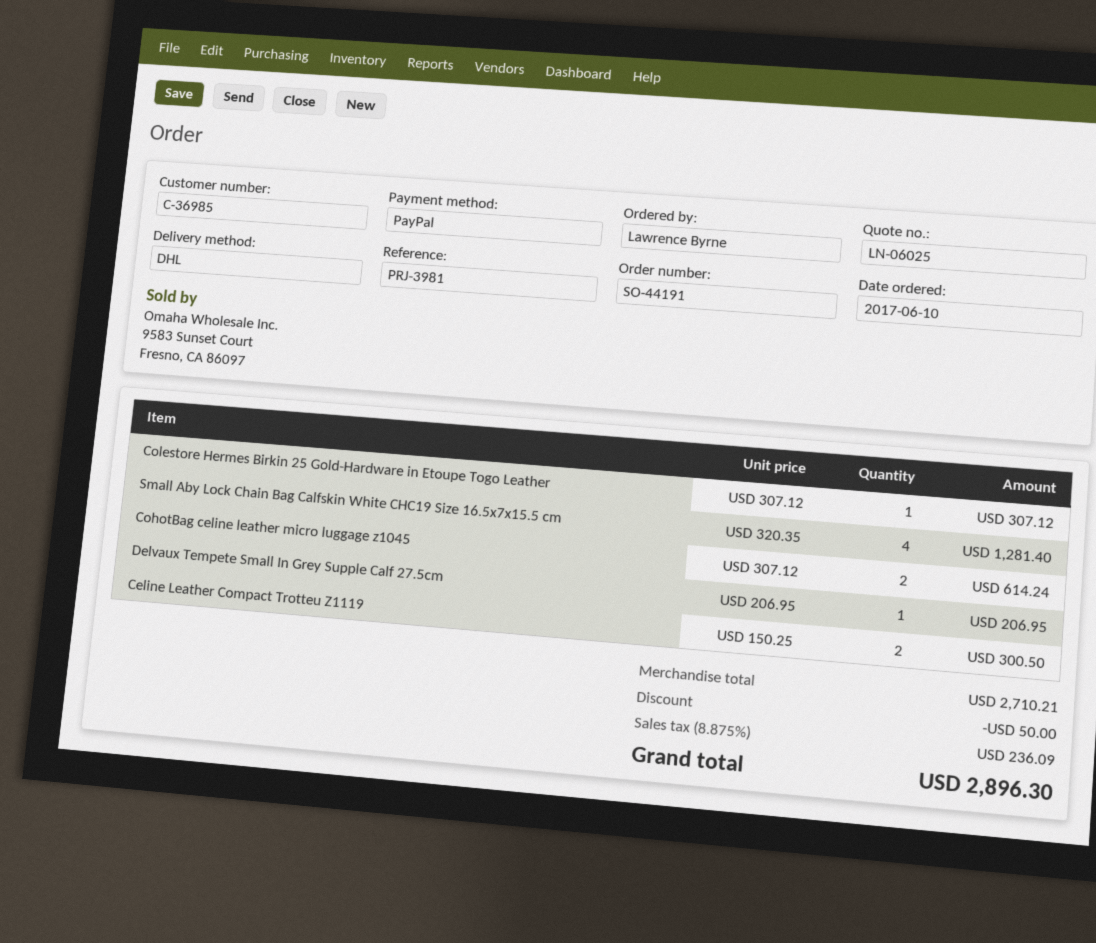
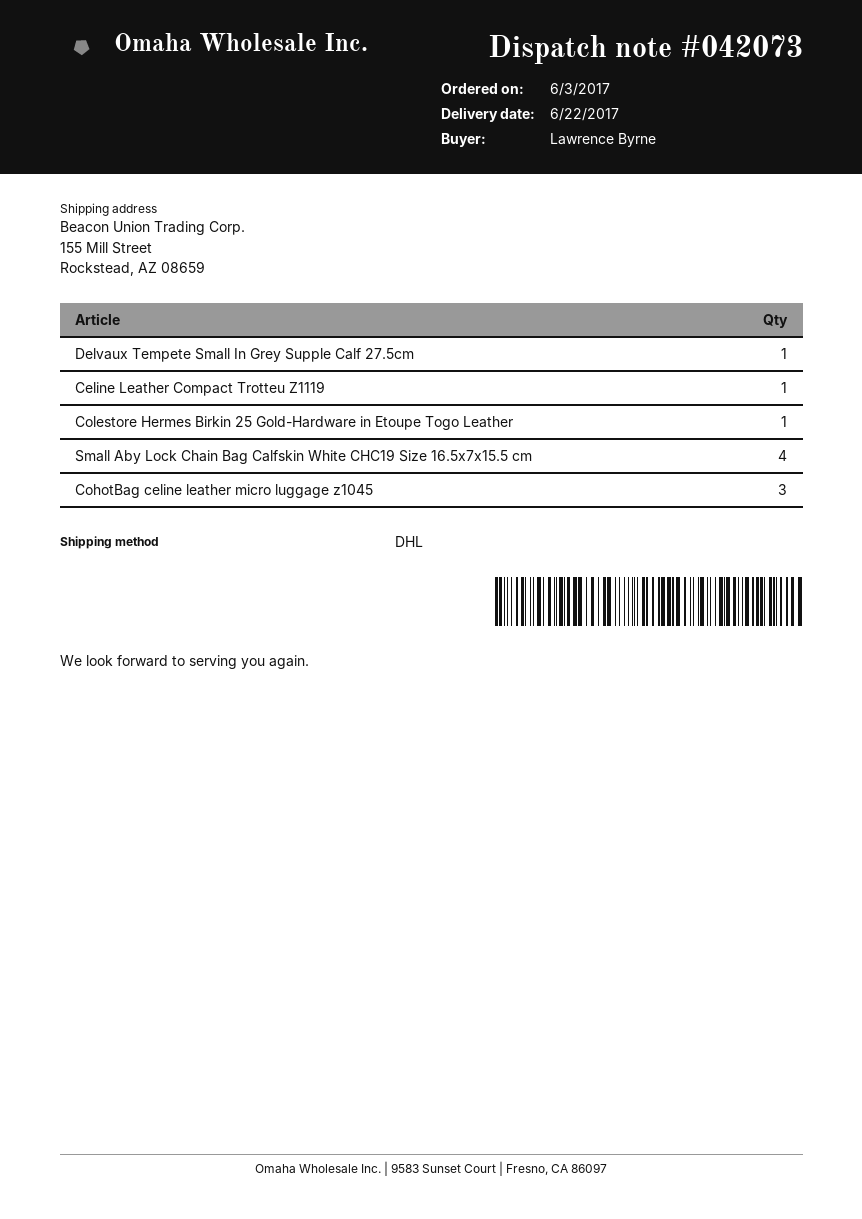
order date: 2017-06-10 -> 2017-06-03
CohotBag celine leather micro luggage z1045: 2 -> 3
Celine Leather Compact Trotteu Z1119: 2 -> 1

